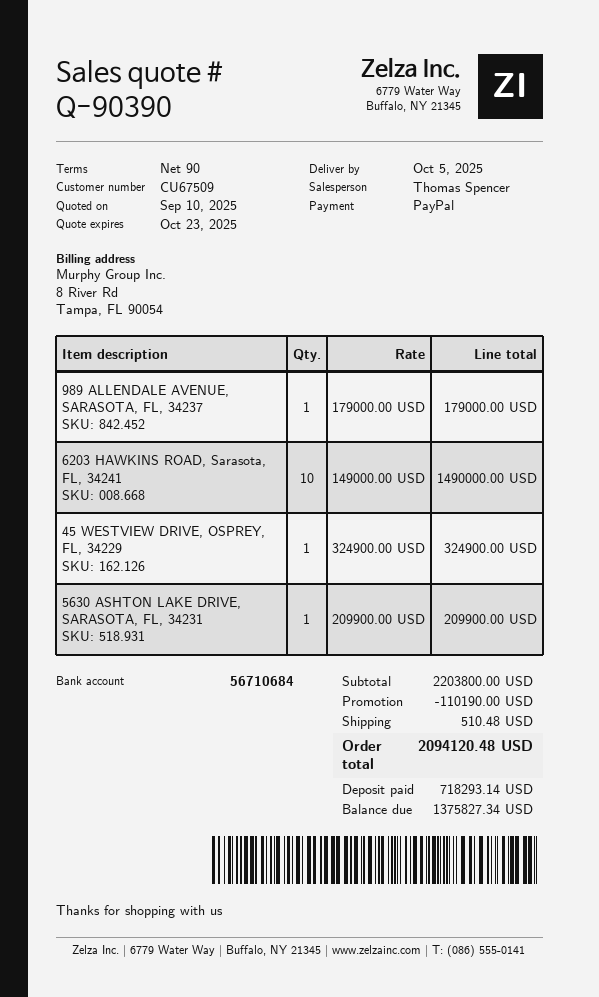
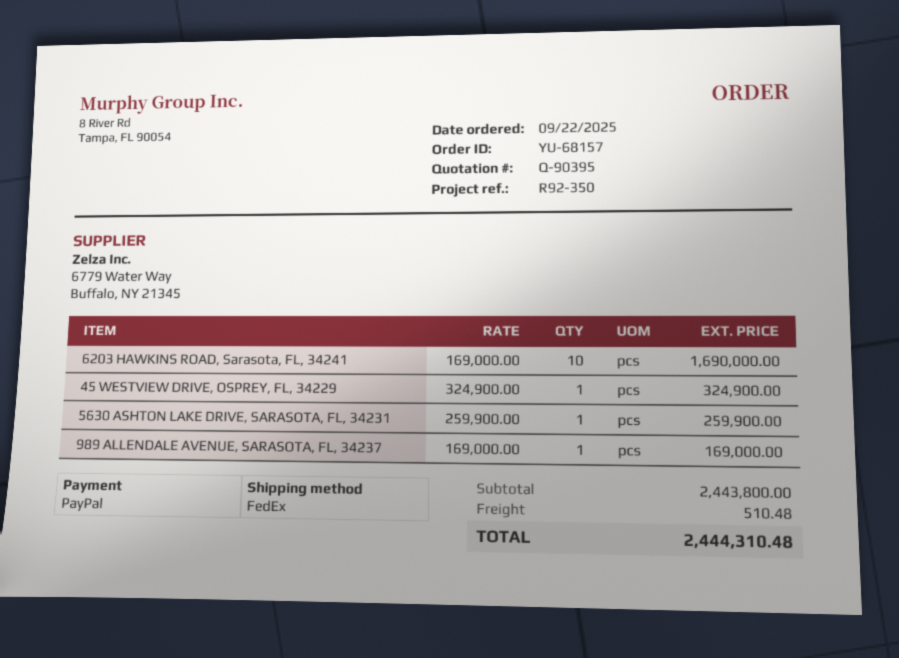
quote number: Q-90390 -> Q-90395
989 ALLENDALE AVENUE, SARASOTA, FL, 34237: 1 x 179000.00 = 179000.00 -> 1 x 169000.00 = 169000.00
6203 HAWKINS ROAD, Sarasota, FL, 34241: 10 x 149000.00 = 1490000.00 -> 10 x 169000.00 = 1690000.00
5630 ASHTON LAKE DRIVE, SARASOTA, FL, 34231: 1 x 209900.00 = 209900.00 -> 1 x 259900.00 = 259900.00
subtotal: 2203800.00 -> 2443800.00
discount: 110190.00 -> none
total: 2094120.48 -> 2444310.48

